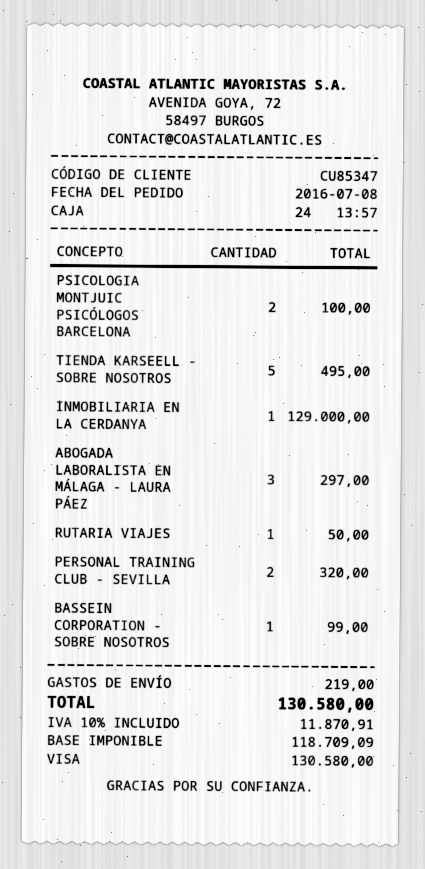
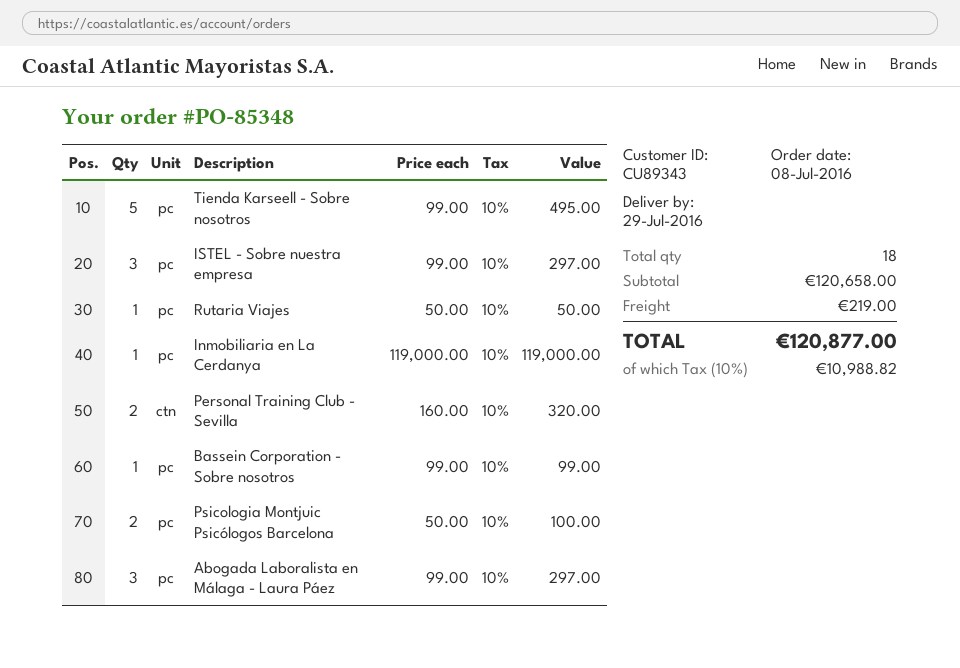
customer number: CU85347 -> CU89343
INMOBILIARIA EN LA CERDANYA: 1 for 129000.00 -> 1 for 119000.00
ISTEL - Sobre nuestra empresa: none -> 3 for 297.00
tax: 10% = 11870.91 -> 10% = 10988.82
total: 130580.00 -> 120877.00

